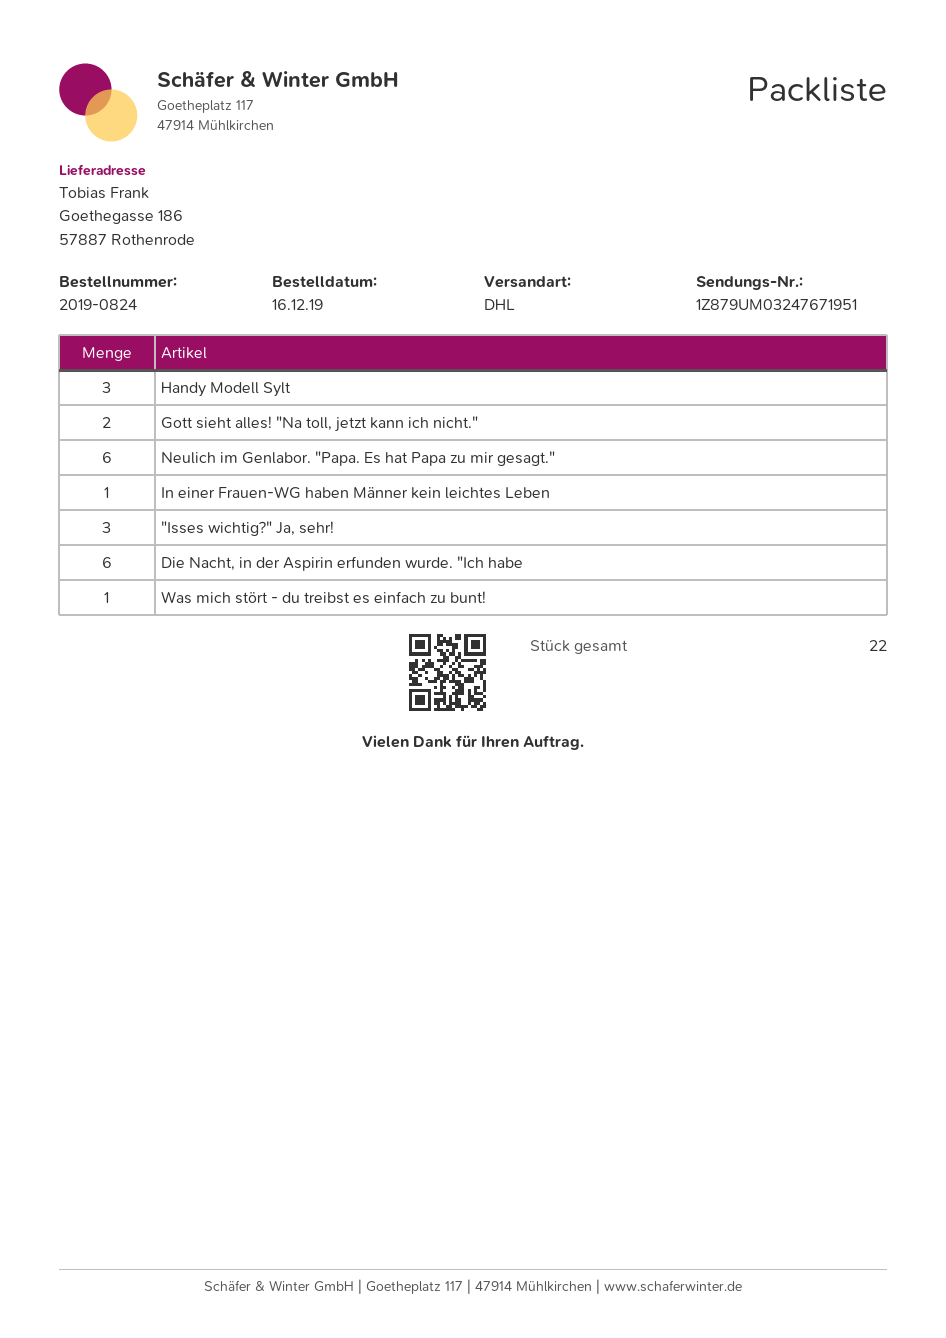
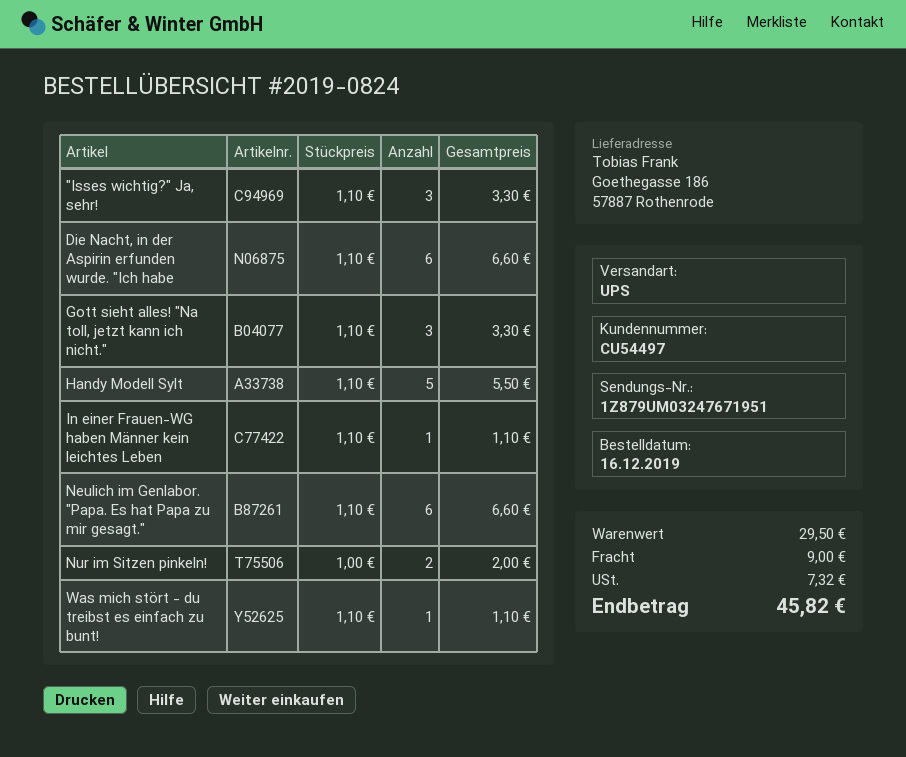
shipping method: DHL -> UPS
Handy Modell Sylt: 3 -> 5
Gott sieht alles! "Na toll, jetzt kann ich nicht.": 2 -> 3
Nur im Sitzen pinkeln!: none -> 2

